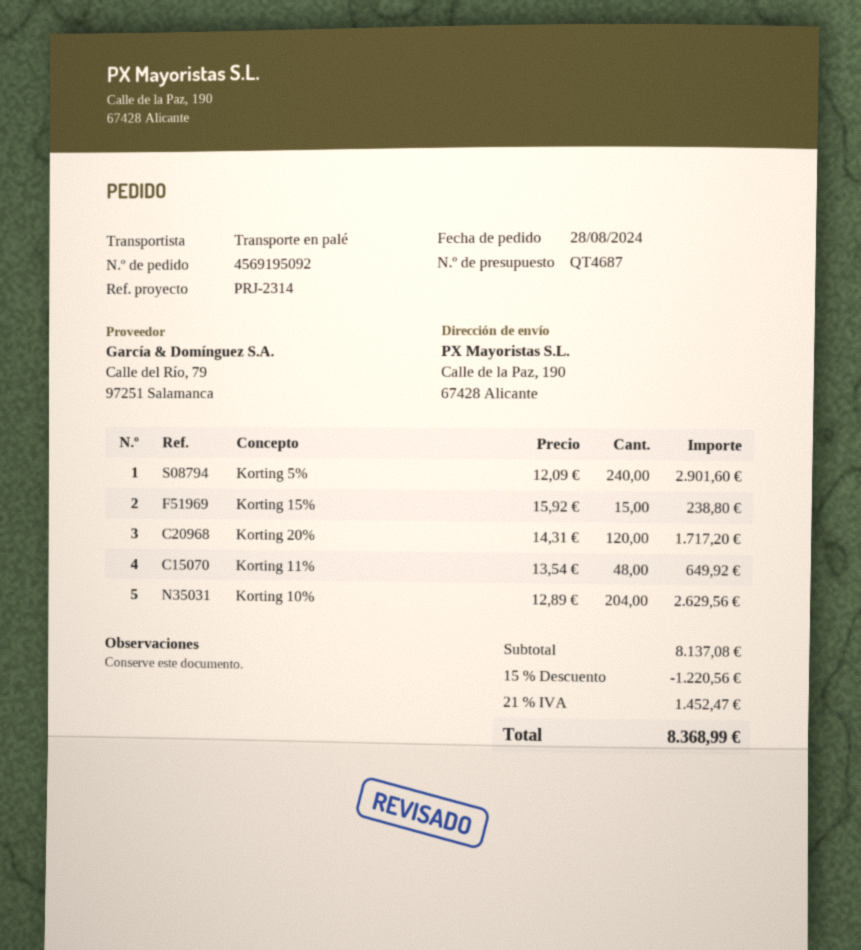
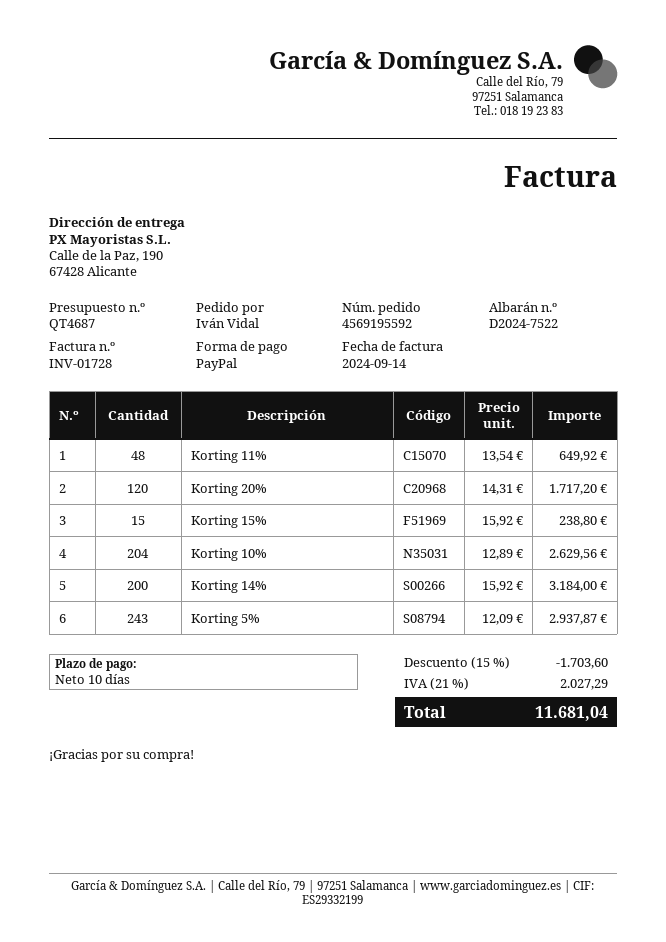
order number: 4569195092 -> 4569195592
Korting 5%: 240 x 12.09 = 2901.60 -> 243 x 12.09 = 2937.87
Korting 14%: none -> 200 x 15.92 = 3184.00
discount: 15% = 1220.56 -> 15% = 1703.60
tax: 21% = 1452.47 -> 21% = 2027.29
total: 8368.99 -> 11681.04

